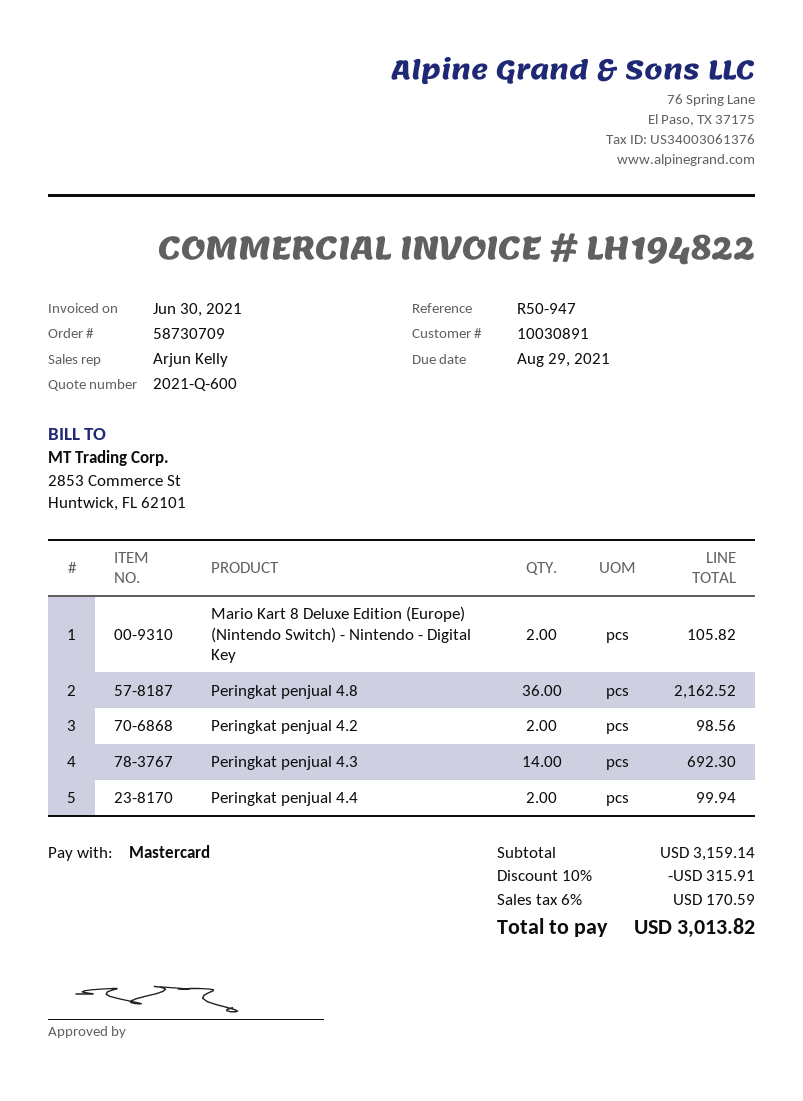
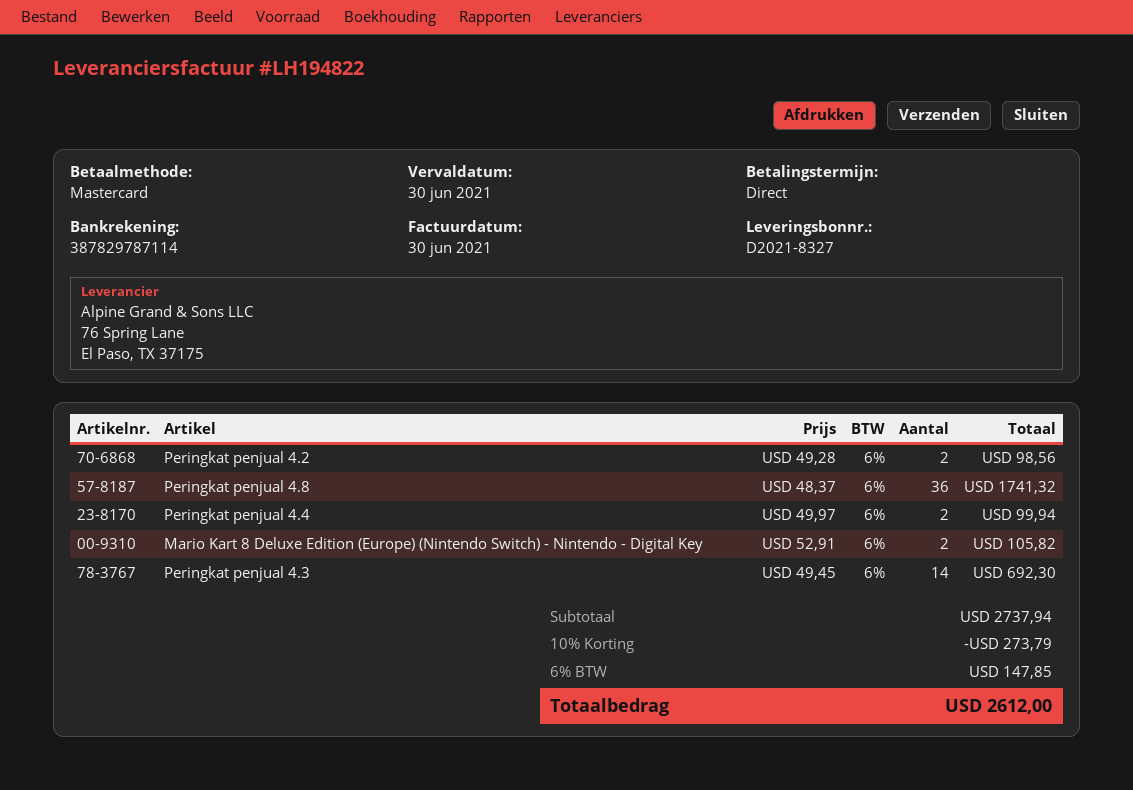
due date: 2021-08-29 -> 2021-06-30
Peringkat penjual 4.8: 36 for 2162.52 -> 36 for 1741.32
subtotal: 3159.14 -> 2737.94
discount: 10% = 315.91 -> 10% = 273.79
tax: 6% = 170.59 -> 6% = 147.85
total: 3013.82 -> 2612.00

